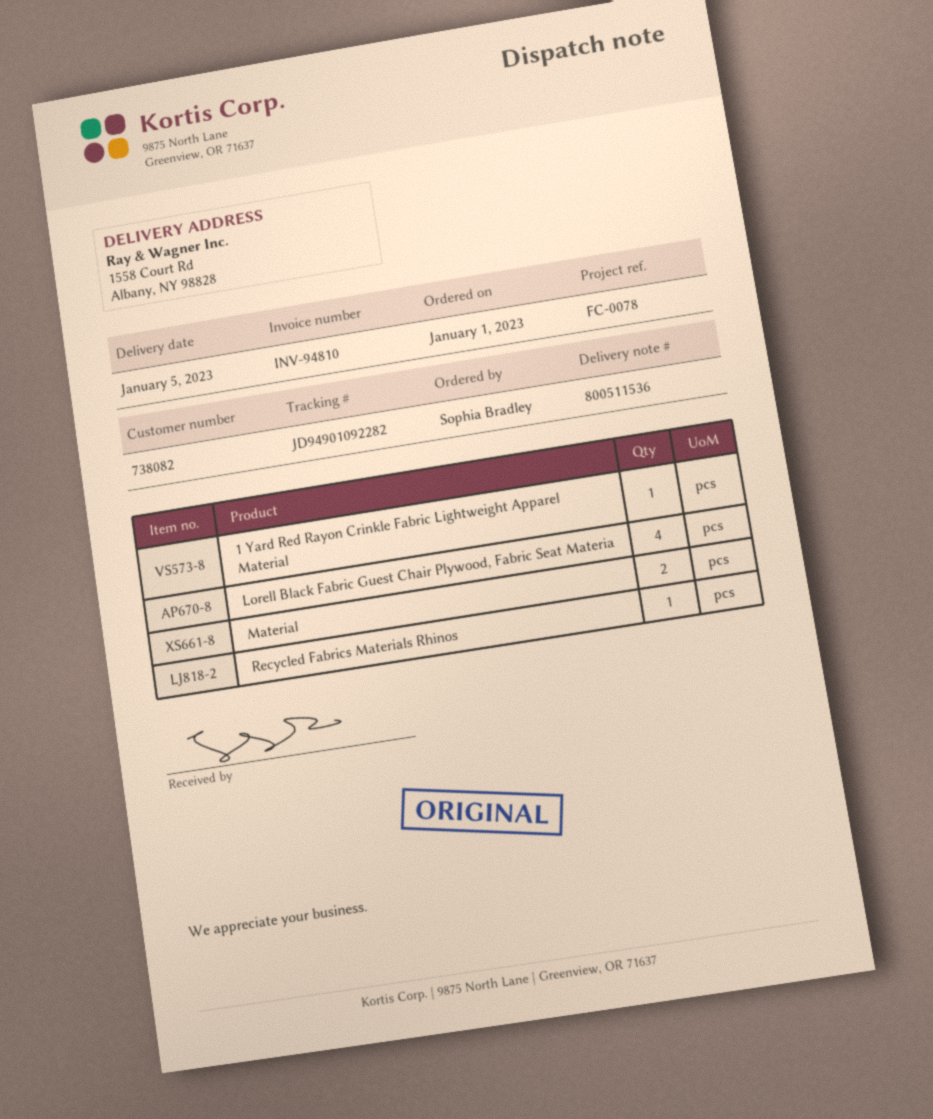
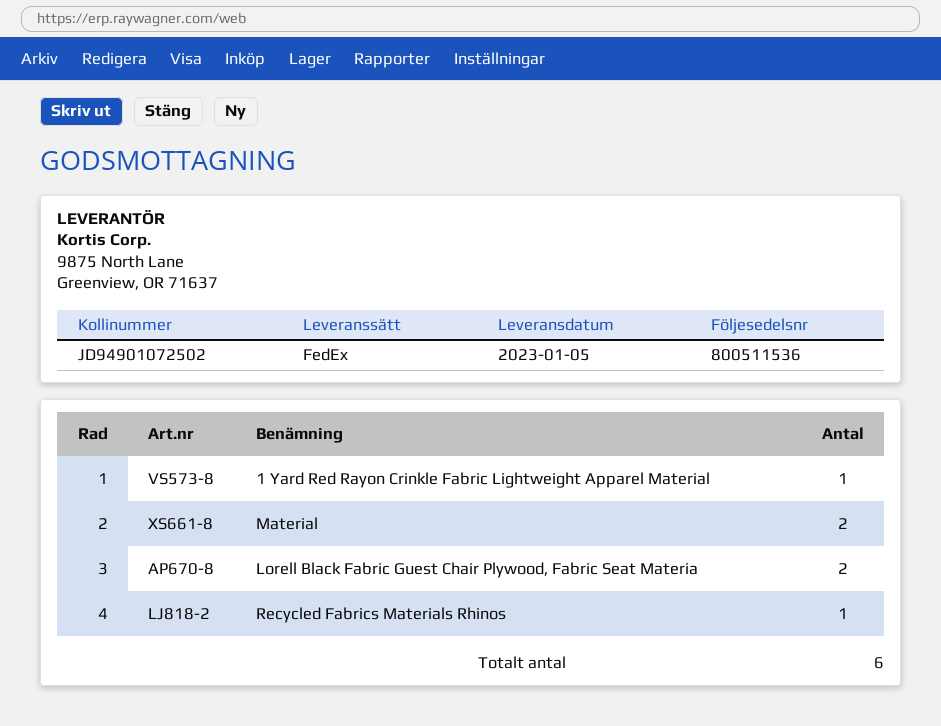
tracking number: JD94901092282 -> JD94901072502
Lorell Black Fabric Guest Chair Plywood, Fabric Seat Materia: 4 -> 2

